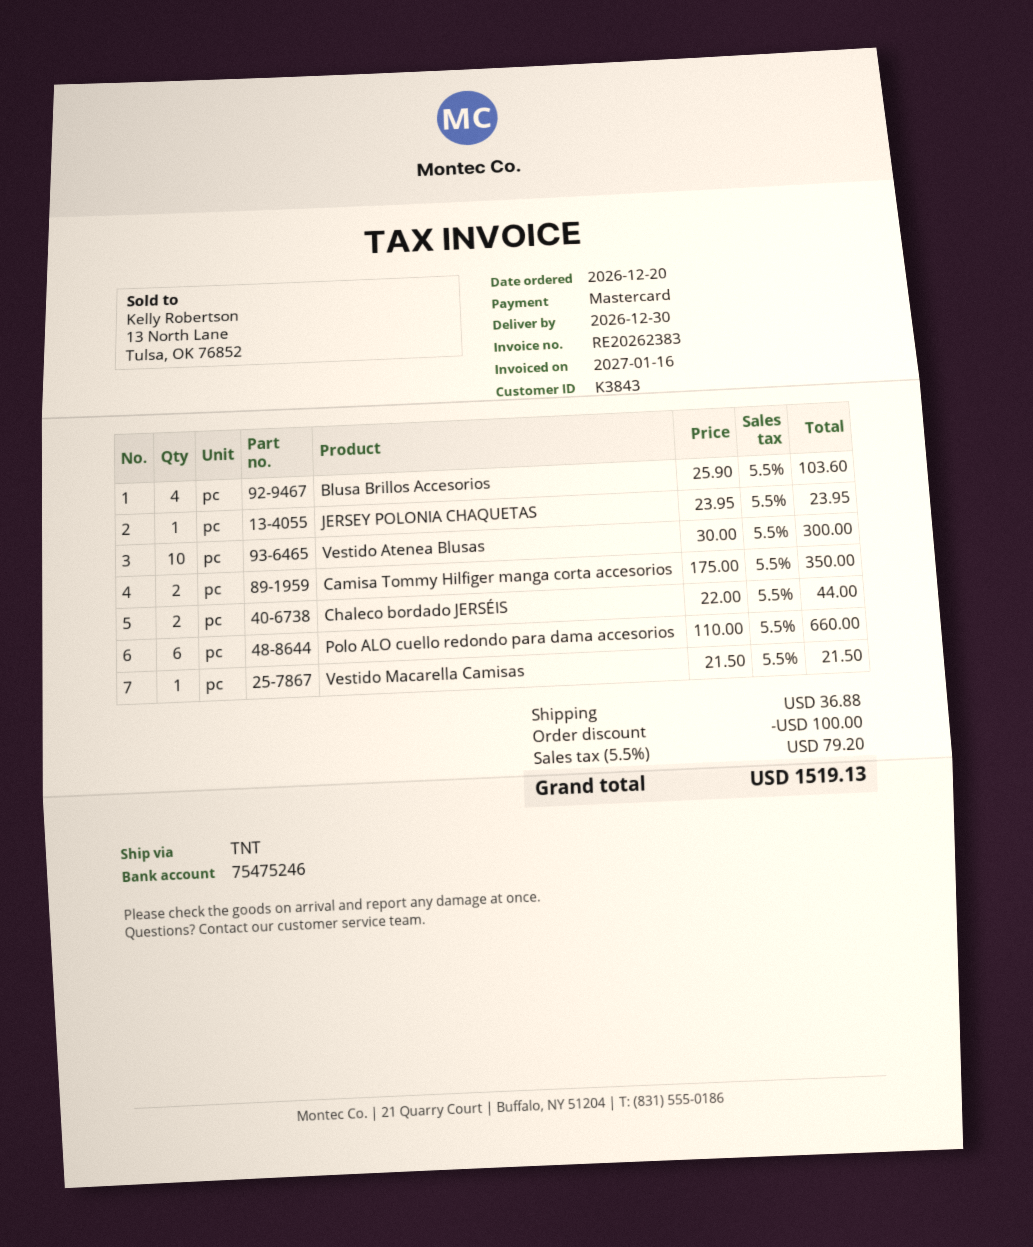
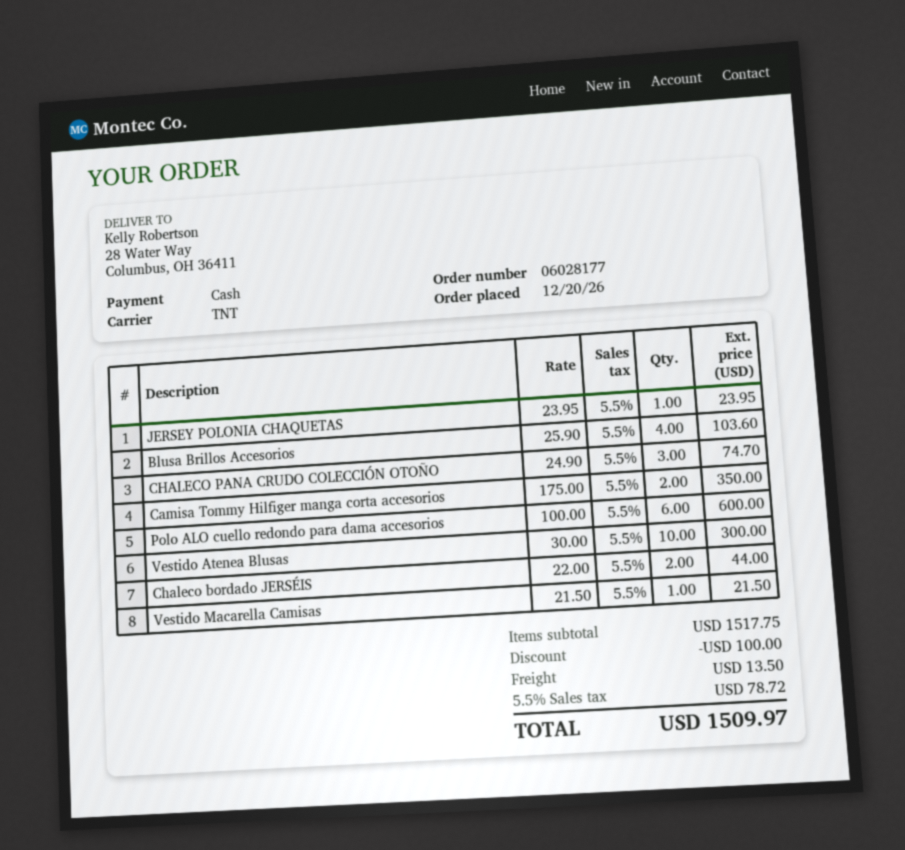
payment method: Mastercard -> cash
Polo ALO cuello redondo para dama accesorios: 6 x 110.00 = 660.00 -> 6 x 100.00 = 600.00
CHALECO PANA CRUDO COLECCIÓN OTOÑO: none -> 3 x 24.90 = 74.70
shipping: 36.88 -> 13.50
tax: 5.5% = 79.20 -> 5.5% = 78.72
total: 1519.13 -> 1509.97

